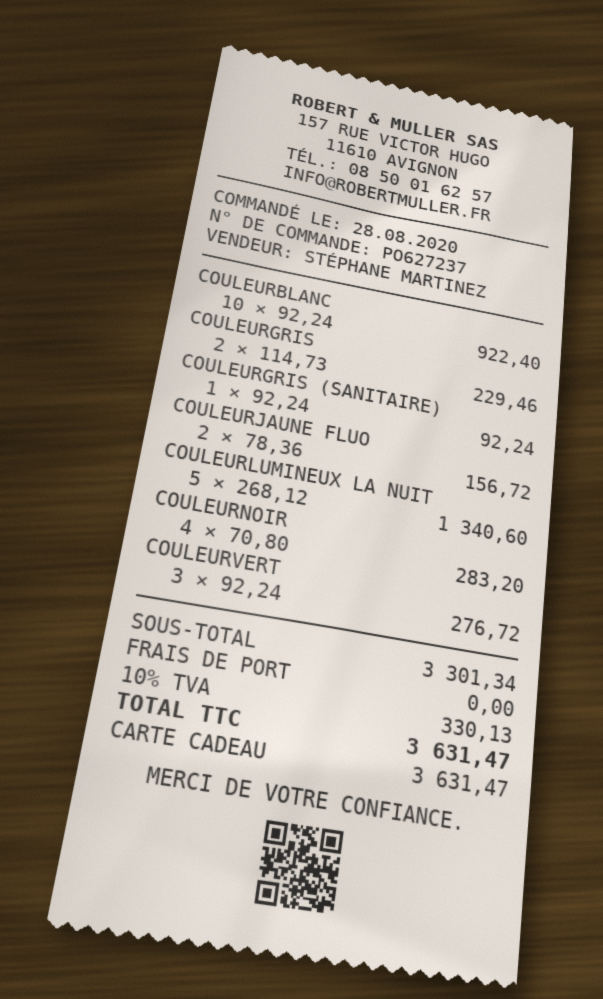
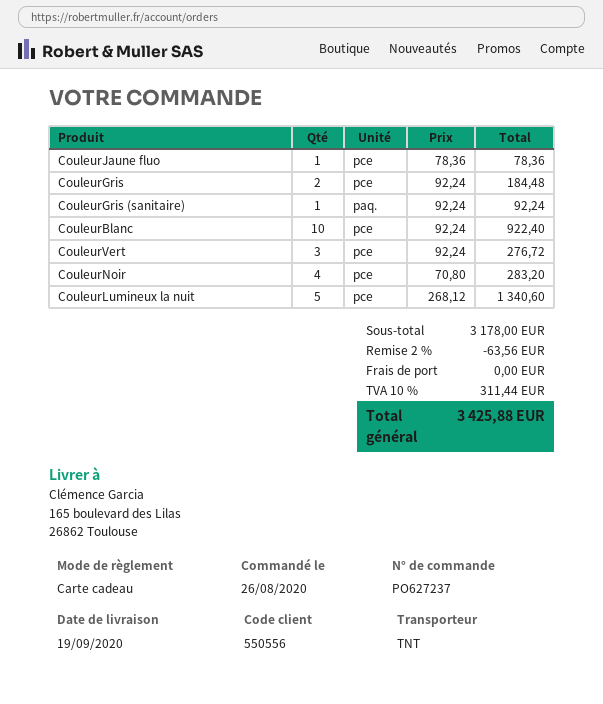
order date: 2020-08-28 -> 2020-08-26
COULEURGRIS: 2 x 114.73 = 229.46 -> 2 x 92.24 = 184.48
COULEURJAUNE FLUO: 2 x 78.36 = 156.72 -> 1 x 78.36 = 78.36
subtotal: 3301.34 -> 3178.00
discount: none -> 2% = 63.56
tax: 10% = 330.13 -> 10% = 311.44
total: 3631.47 -> 3425.88

